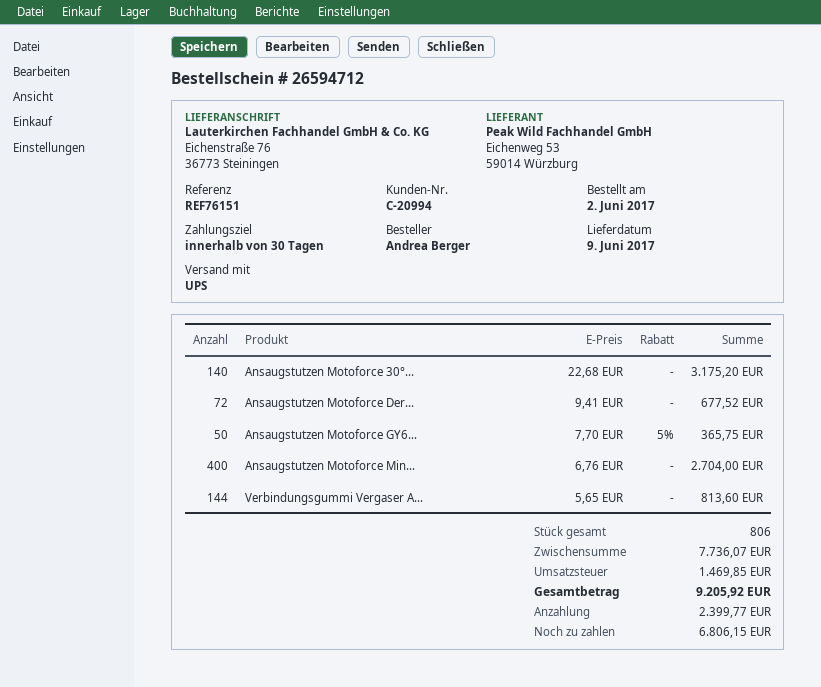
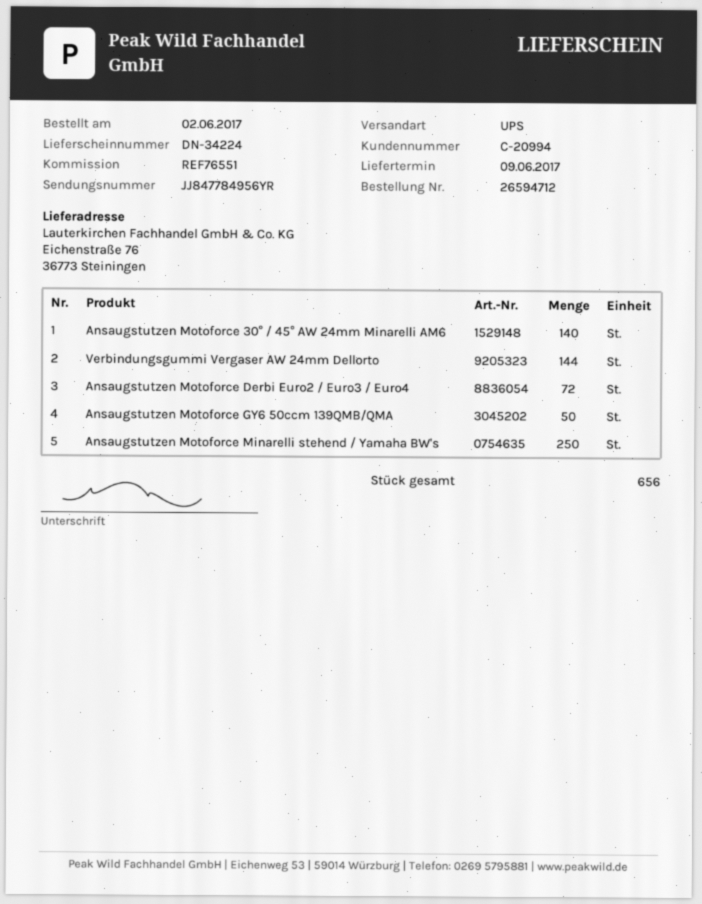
reference: REF76151 -> REF76551
Ansaugstutzen Motoforce Min...: 400 -> 250
total quantity: 806 -> 656

